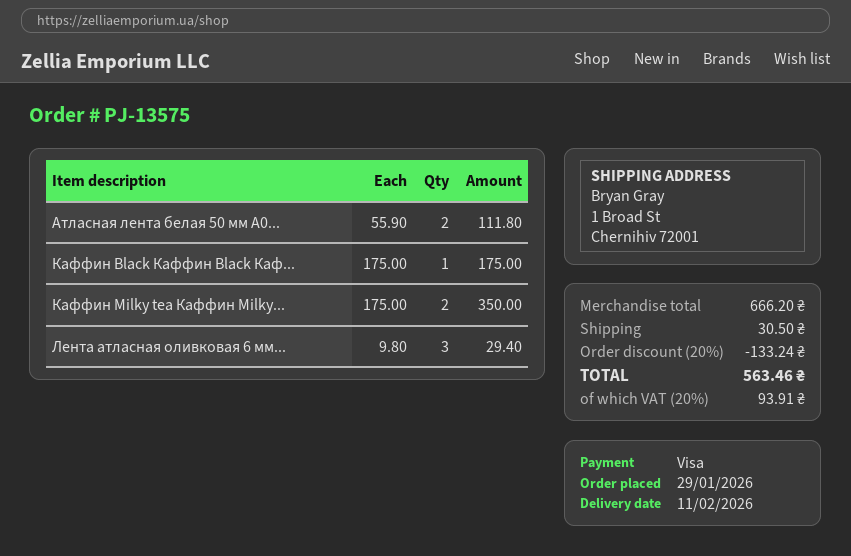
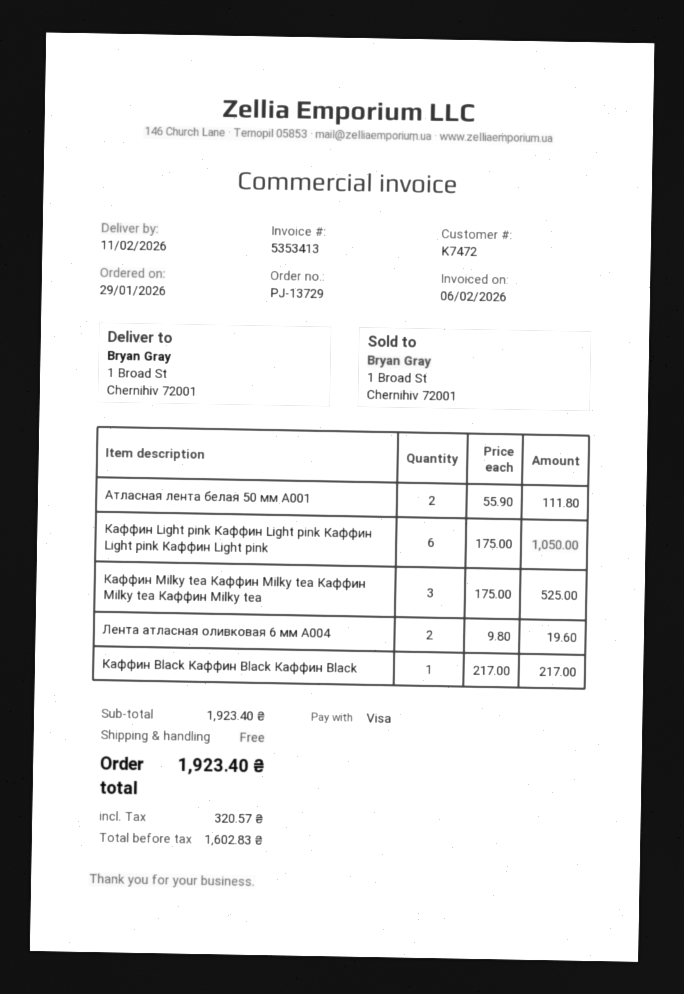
order number: PJ-13575 -> PJ-13729
Каффин Black Каффин Black Каф...: 1 x 175.00 = 175.00 -> 1 x 217.00 = 217.00
Каффин Milky tea Каффин Milky...: 2 x 175.00 = 350.00 -> 3 x 175.00 = 525.00
Лента атласная оливковая 6 мм...: 3 x 9.80 = 29.40 -> 2 x 9.80 = 19.60
Каффин Light pink Каффин Light pink Каффин Light pink Каффин Light pink: none -> 6 x 175.00 = 1050.00
subtotal: 666.20 -> 1923.40
discount: 20% = 133.24 -> none
shipping: 30.50 -> 0.00
tax: 93.91 -> 320.57
total: 563.46 -> 1923.40

